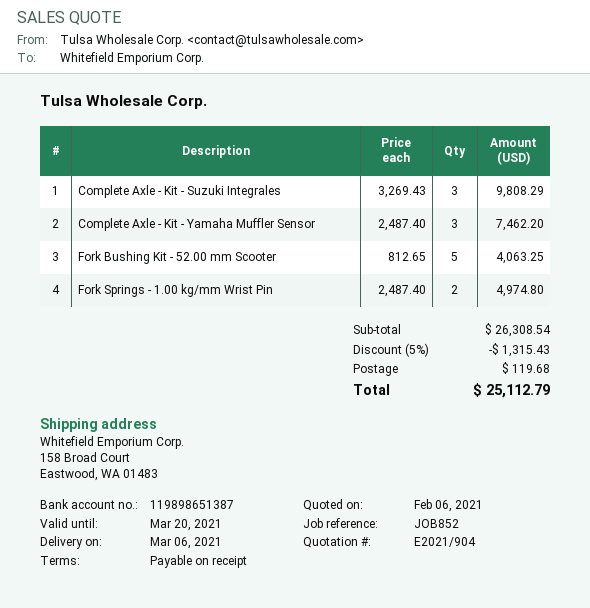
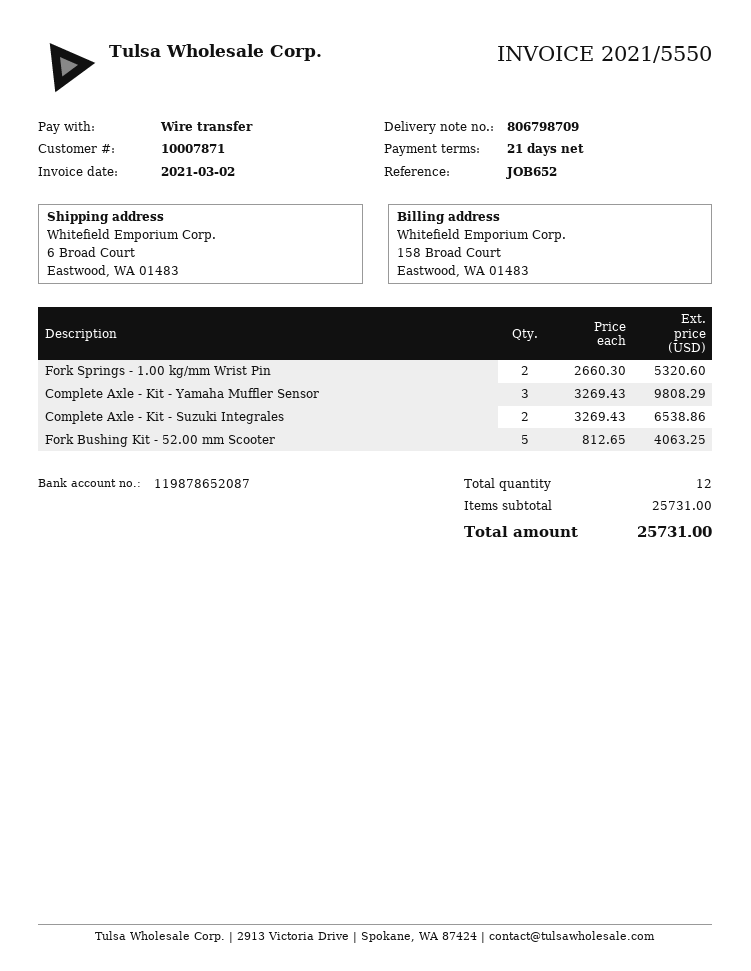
payment terms: on receipt -> 21 days
reference: JOB852 -> JOB652
bank account: 119898651387 -> 119878652087
ship to: 158 Broad Court, Eastwood, WA 01483 -> 6 Broad Court, Eastwood, WA 01483
Complete Axle - Kit - Suzuki Integrales: 3 x 3269.43 = 9808.29 -> 2 x 3269.43 = 6538.86
Complete Axle - Kit - Yamaha Muffler Sensor: 3 x 2487.40 = 7462.20 -> 3 x 3269.43 = 9808.29
Fork Springs - 1.00 kg/mm Wrist Pin: 2 x 2487.40 = 4974.80 -> 2 x 2660.30 = 5320.60
subtotal: 26308.54 -> 25731.00
discount: 5% = 1315.43 -> none
shipping: 119.68 -> none
total: 25112.79 -> 25731.00

